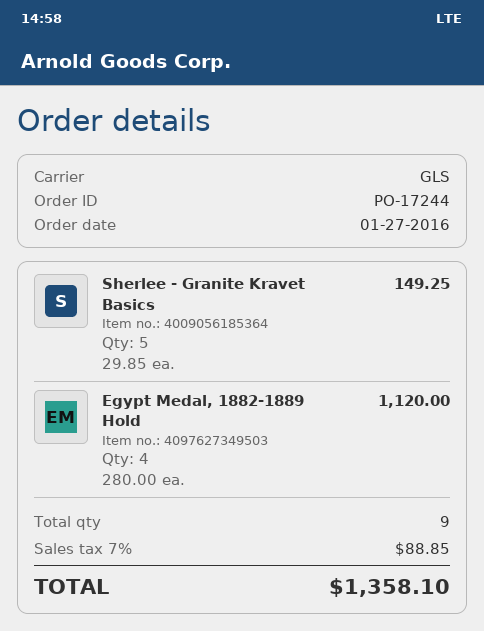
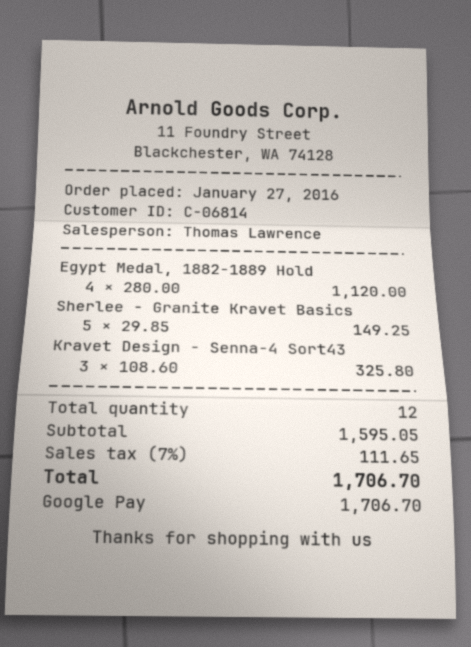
Kravet Design - Senna-4 Sort43: none -> 3 x 108.60 = 325.80
total quantity: 9 -> 12
tax: 7% = 88.85 -> 7% = 111.65
total: 1358.10 -> 1706.70

